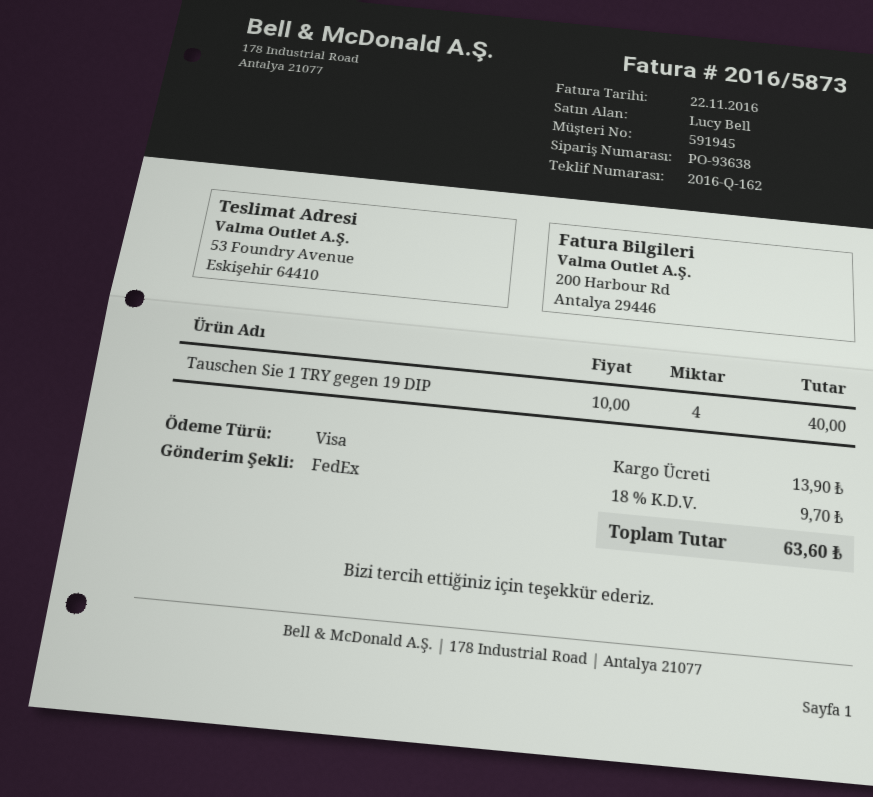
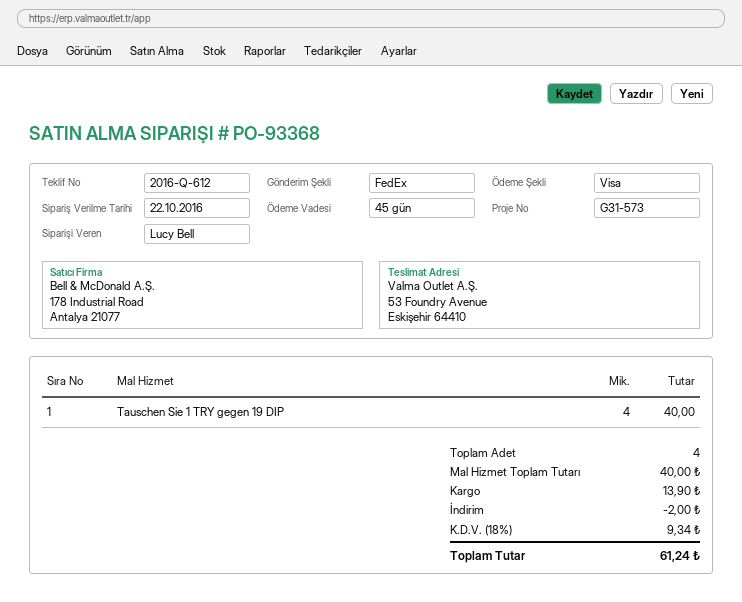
quote number: 2016-Q-162 -> 2016-Q-612
order number: PO-93638 -> PO-93368
discount: none -> 2.00
tax: 18% = 9.70 -> 18% = 9.34
total: 63.60 -> 61.24

